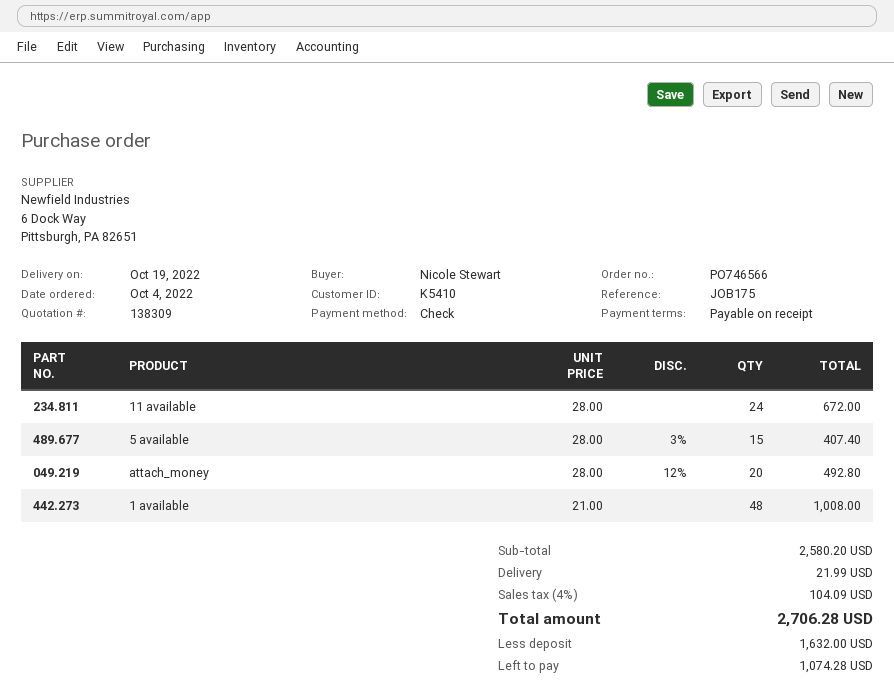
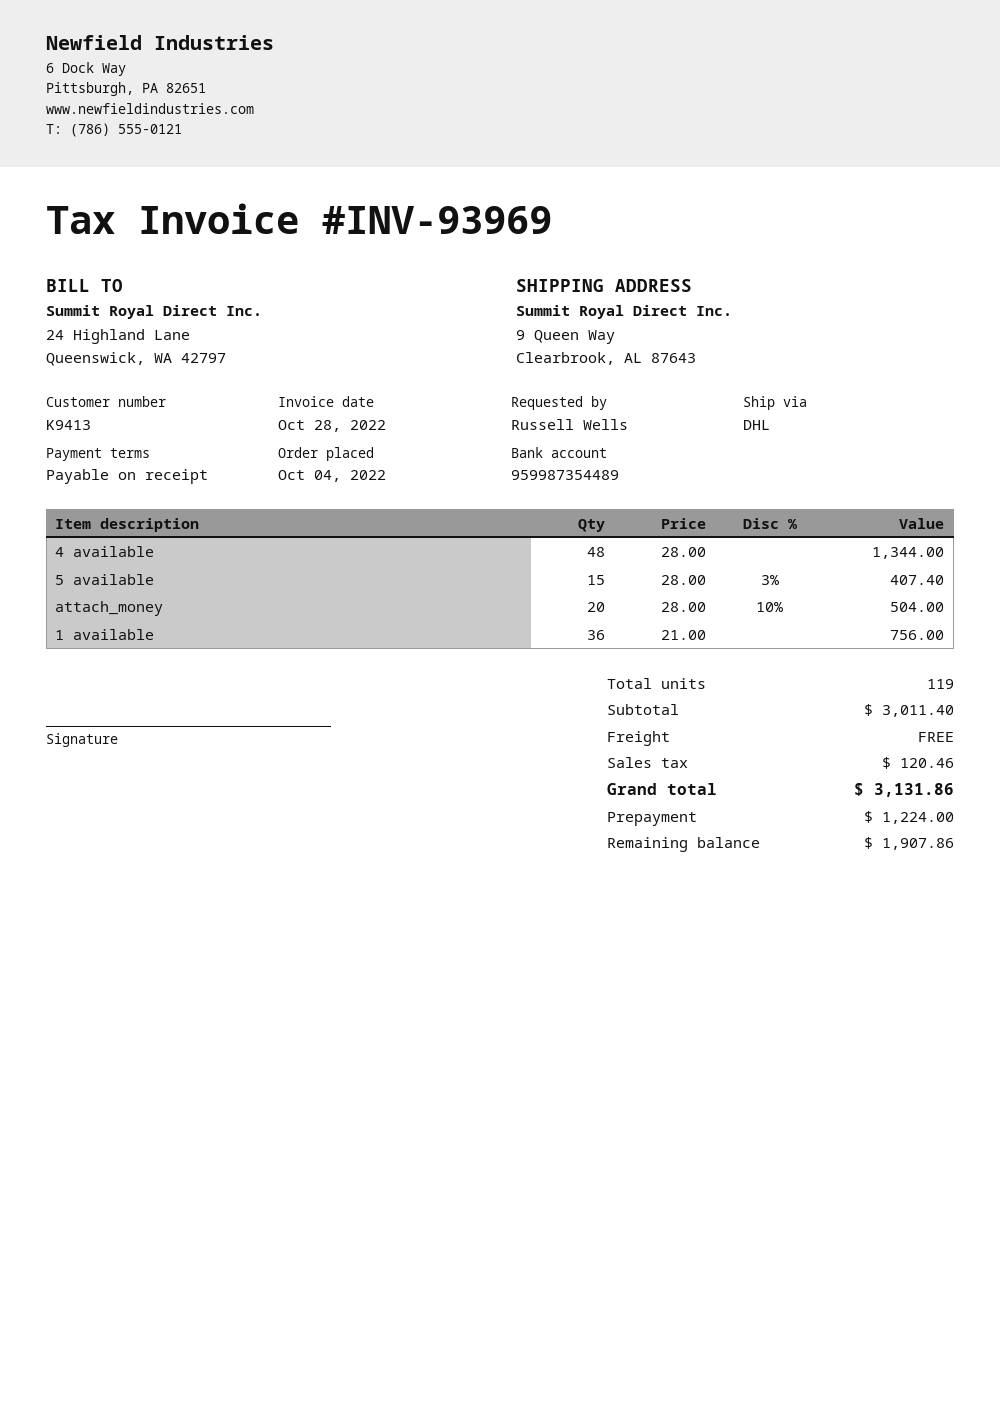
customer number: K5410 -> K9413
ordered by: Nicole Stewart -> Russell Wells
11 available: 24 x 28.00 = 672.00 -> none
attach_money: 20 x 28.00 - 12% = 492.80 -> 20 x 28.00 - 10% = 504.00
1 available: 48 x 21.00 = 1008.00 -> 36 x 21.00 = 756.00
4 available: none -> 48 x 28.00 = 1344.00
subtotal: 2580.20 -> 3011.40
shipping: 21.99 -> 0.00
tax: 104.09 -> 120.46
total: 2706.28 -> 3131.86
deposit: 1632.00 -> 1224.00
balance: 1074.28 -> 1907.86

